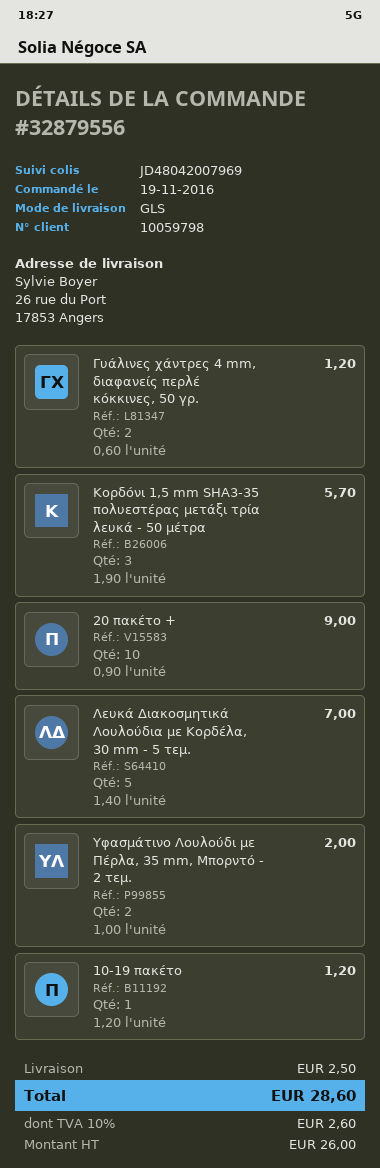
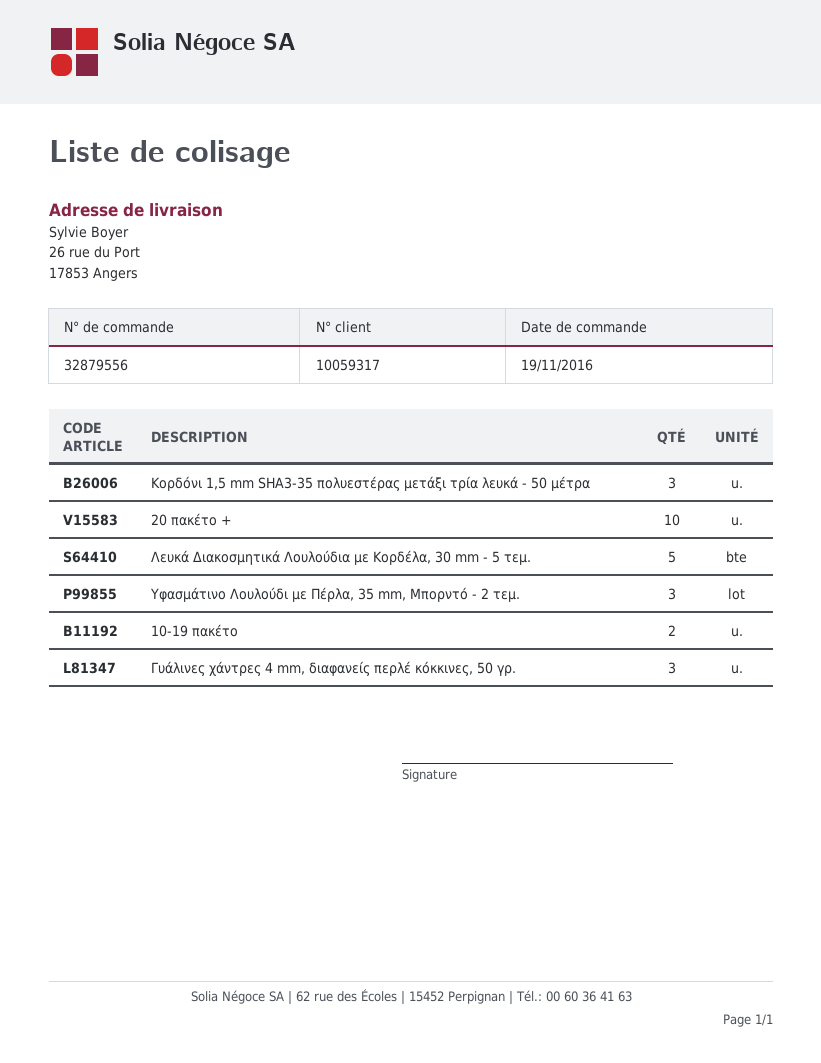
customer number: 10059798 -> 10059317
Γυάλινες χάντρες 4 mm, διαφανείς περλέ κόκκινες, 50 γρ.: 2 -> 3
Υφασμάτινο Λουλούδι με Πέρλα, 35 mm, Μπορντό - 2 τεμ.: 2 -> 3
10-19 πακέτο: 1 -> 2

